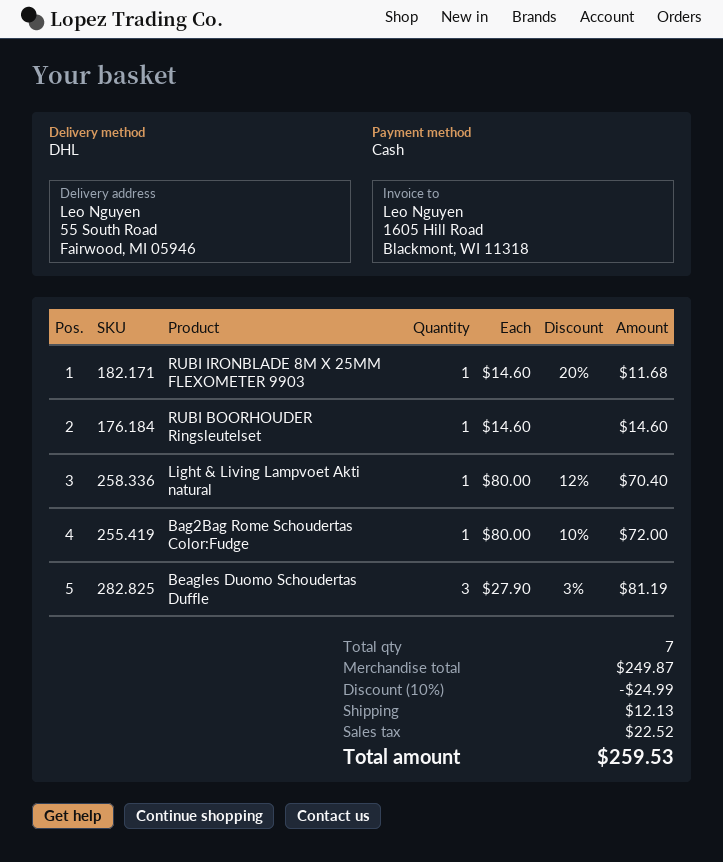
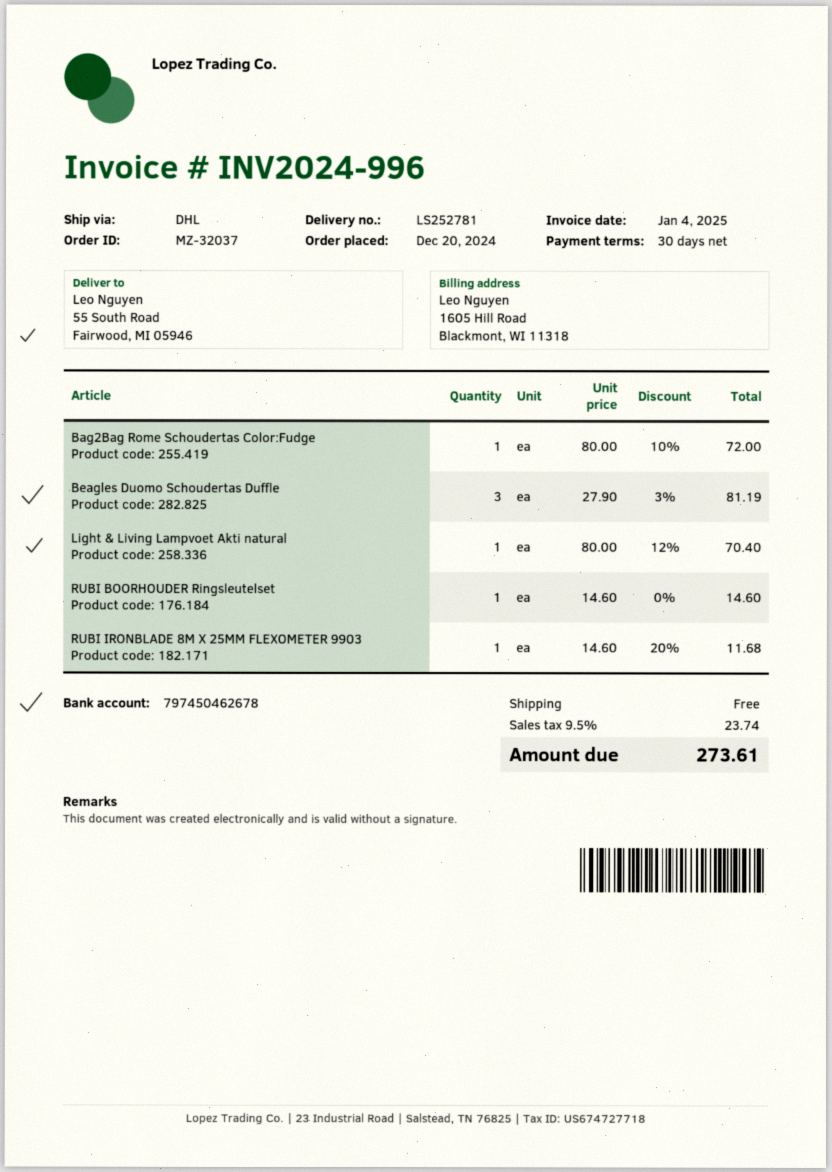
discount: 10% = 24.99 -> none
shipping: 12.13 -> 0.00
tax: 22.52 -> 23.74
total: 259.53 -> 273.61

